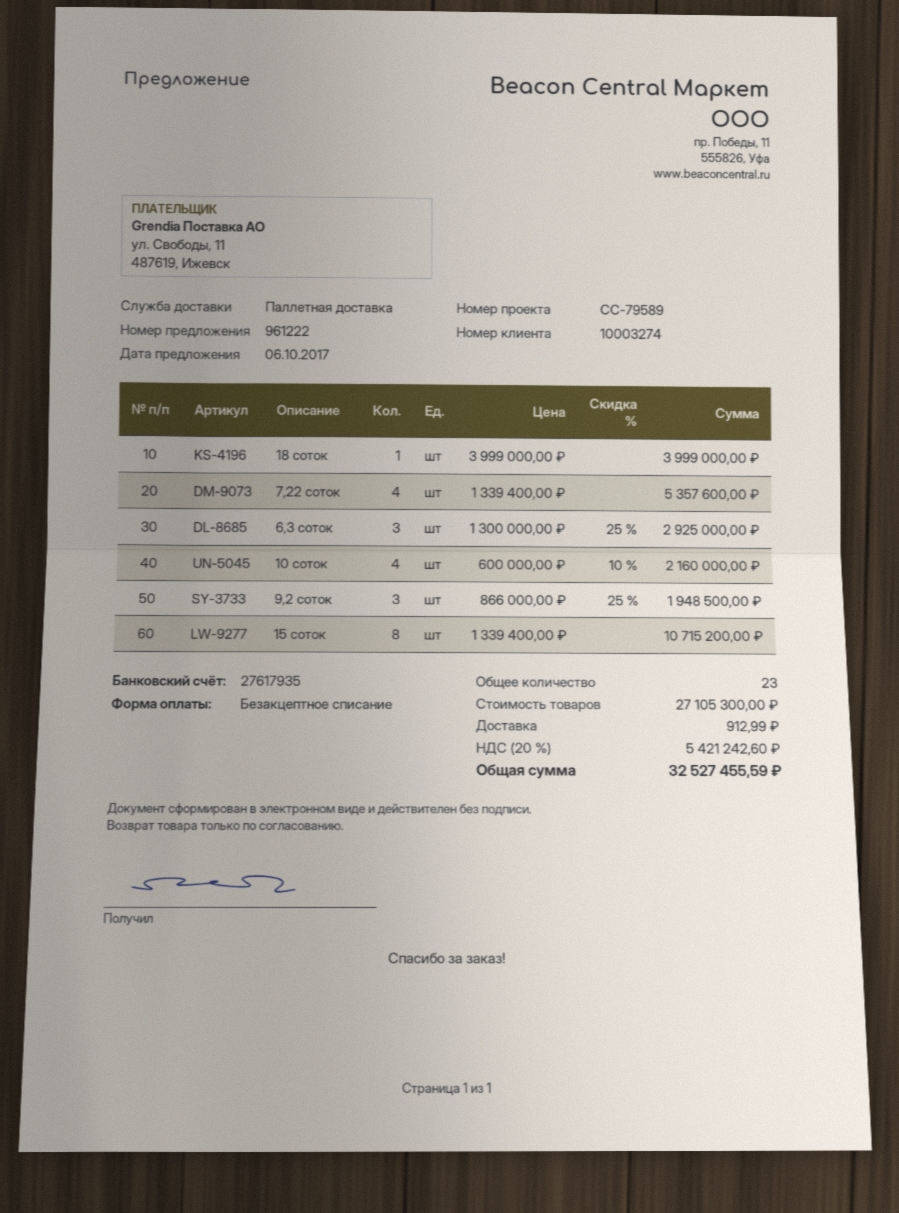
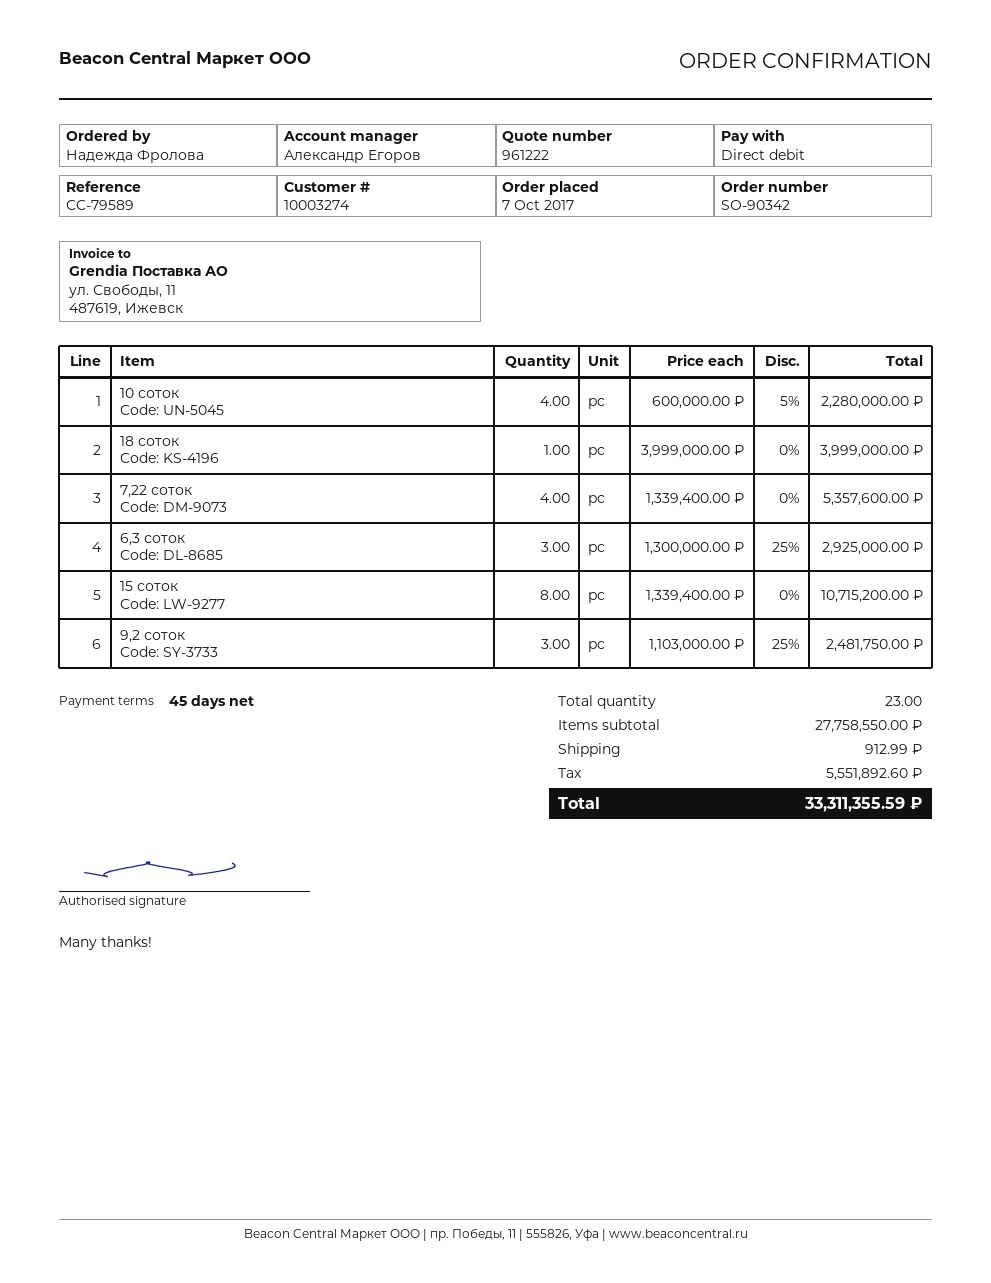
10 соток: 4 x 600000.00 - 10% = 2160000.00 -> 4 x 600000.00 - 5% = 2280000.00
9,2 соток: 3 x 866000.00 - 25% = 1948500.00 -> 3 x 1103000.00 - 25% = 2481750.00
subtotal: 27105300.00 -> 27758550.00
tax: 5421242.60 -> 5551892.60
total: 32527455.59 -> 33311355.59

